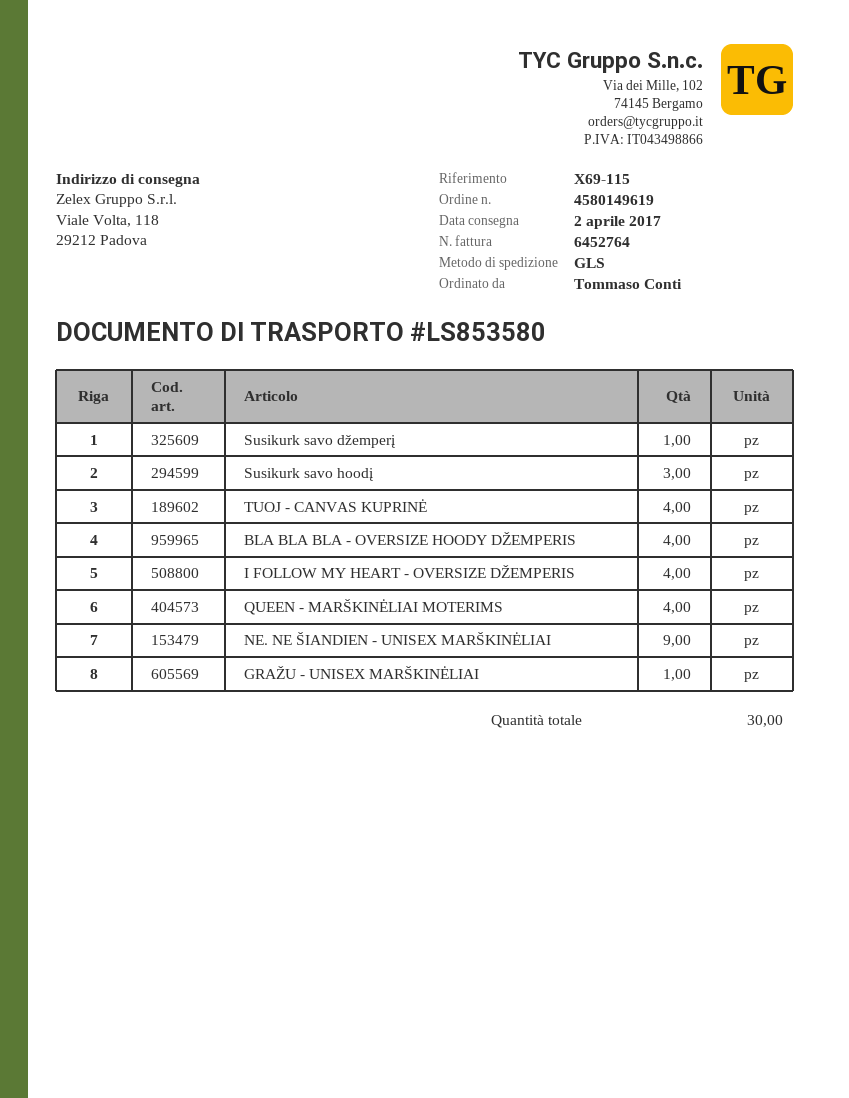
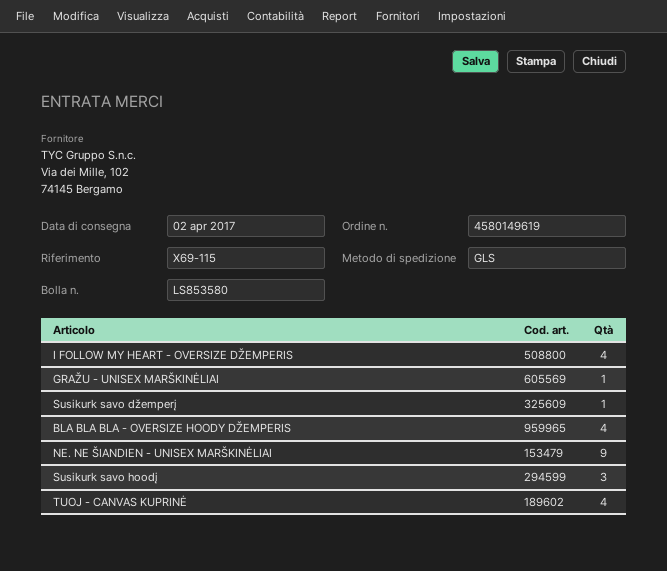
QUEEN - MARŠKINĖLIAI MOTERIMS: 4 -> none

